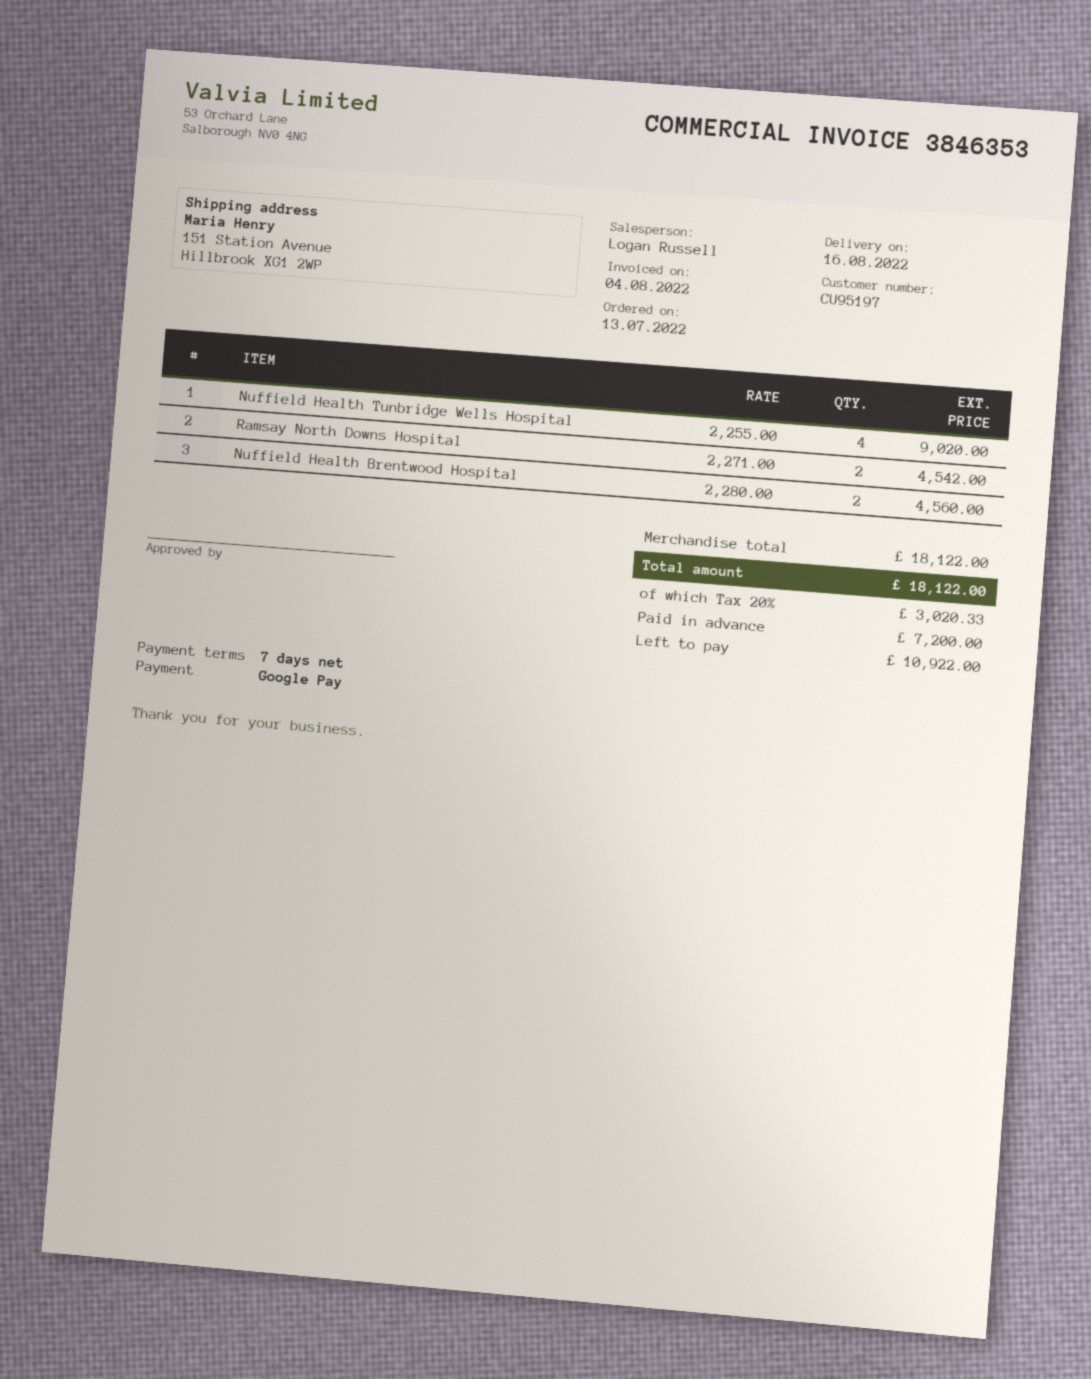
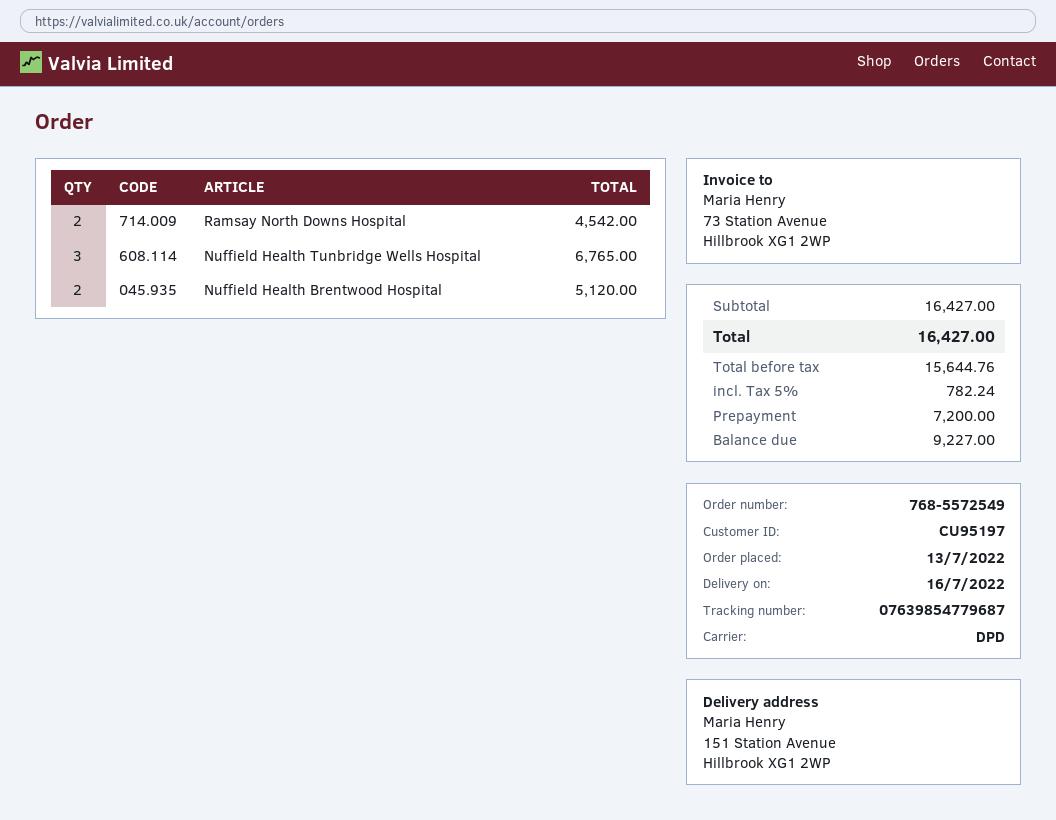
delivery date: 2022-08-16 -> 2022-07-16
Nuffield Health Tunbridge Wells Hospital: 4 for 9020.00 -> 3 for 6765.00
Nuffield Health Brentwood Hospital: 2 for 4560.00 -> 2 for 5120.00
subtotal: 18122.00 -> 16427.00
tax: 20% = 3020.33 -> 5% = 782.24
total: 18122.00 -> 16427.00
balance: 10922.00 -> 9227.00

